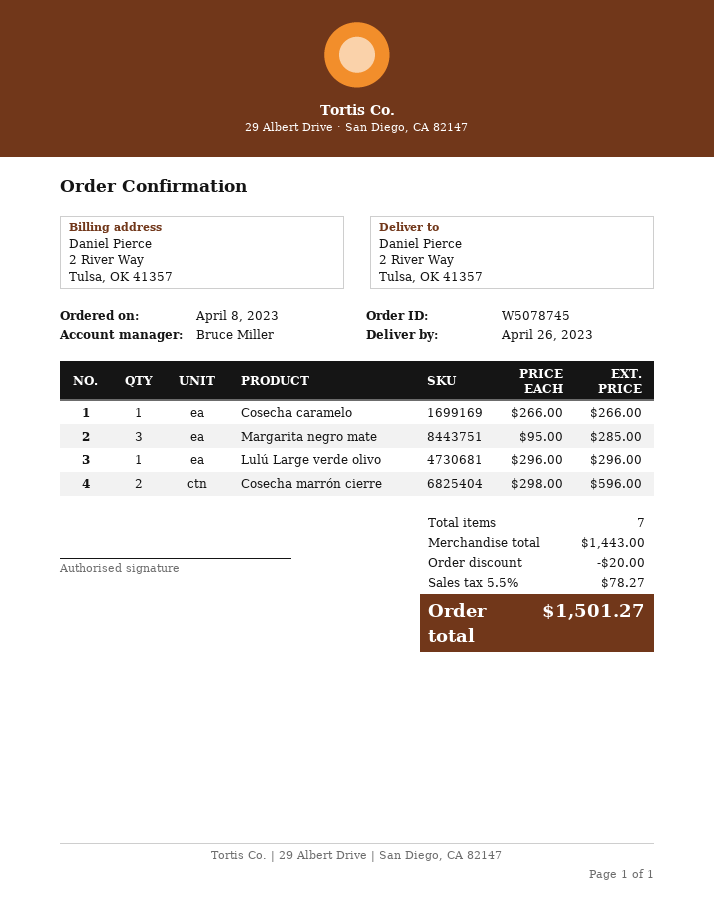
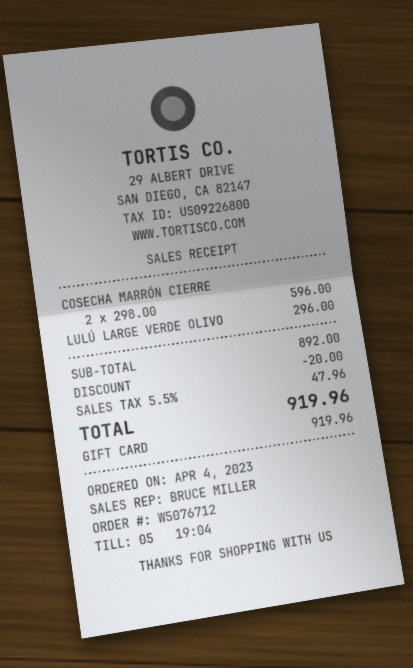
order number: W5078745 -> W5076712
order date: 2023-04-08 -> 2023-04-04
Cosecha caramelo: 1 x 266.00 = 266.00 -> none
Margarita negro mate: 3 x 95.00 = 285.00 -> none
subtotal: 1443.00 -> 892.00
tax: 5.5% = 78.27 -> 5.5% = 47.96
total: 1501.27 -> 919.96

